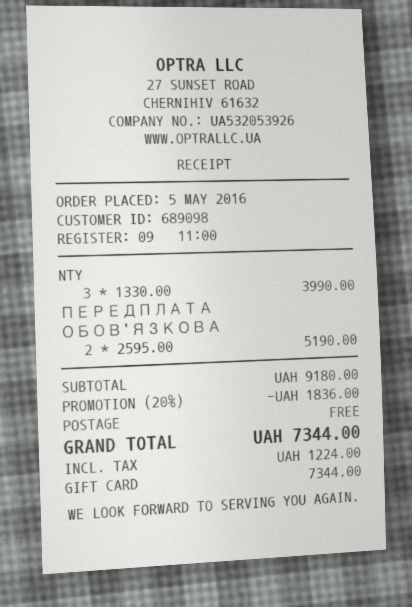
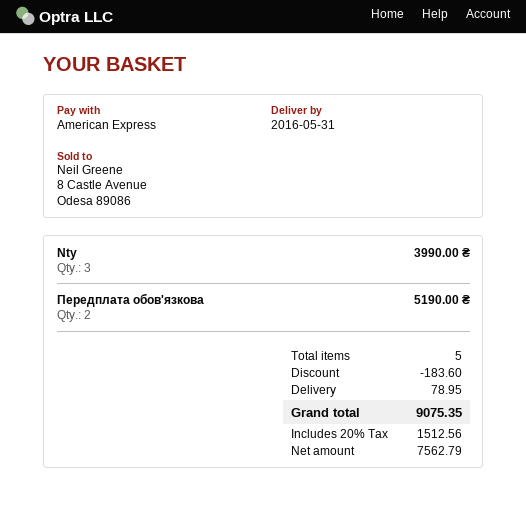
payment method: gift card -> American Express
discount: 1836.00 -> 183.60
shipping: 0.00 -> 78.95
tax: 1224.00 -> 1512.56
total: 7344.00 -> 9075.35

